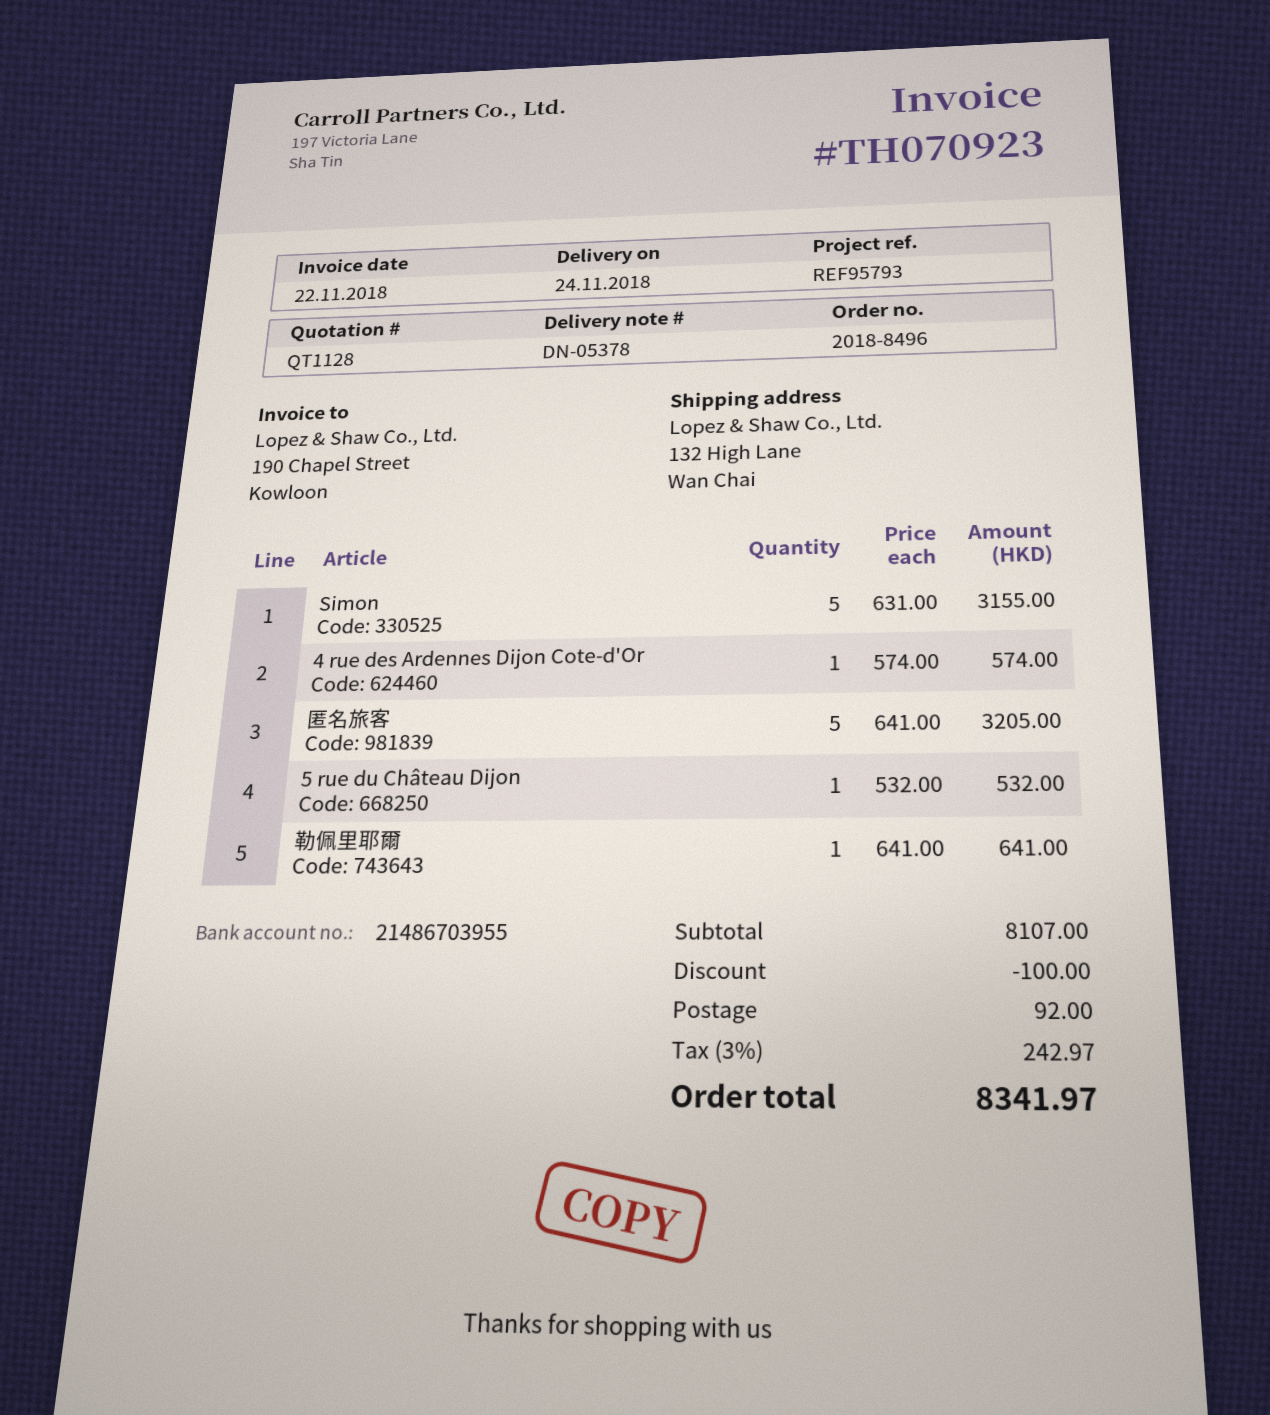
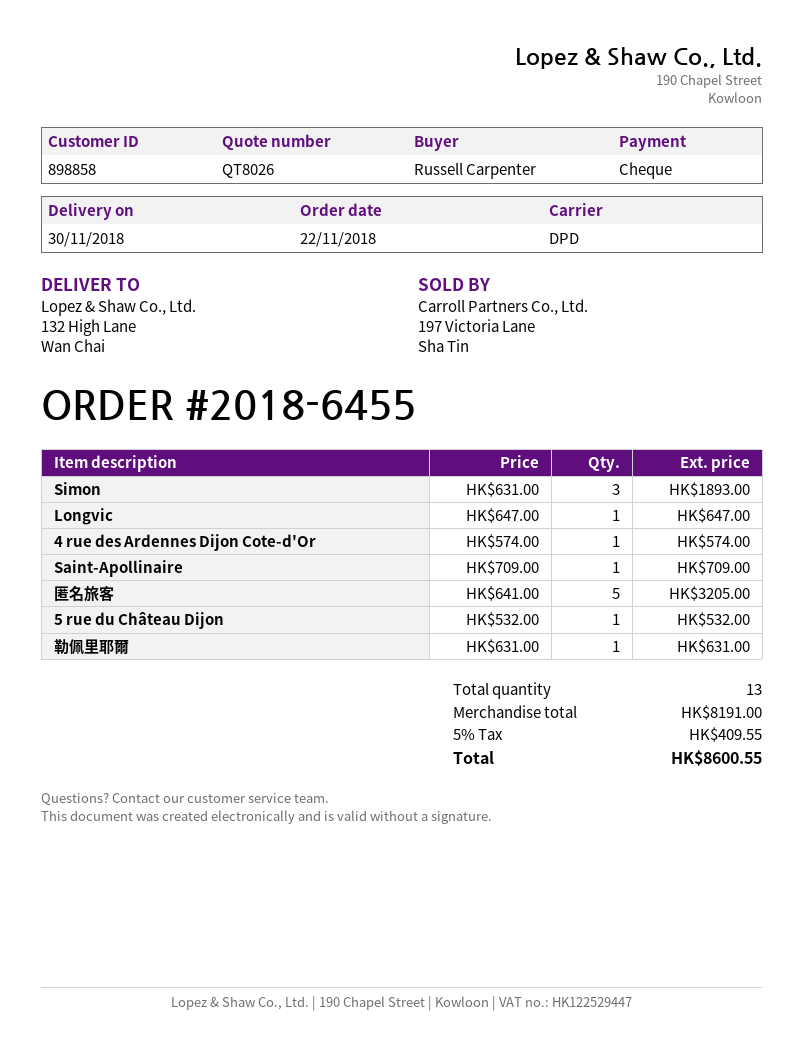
quote number: QT1128 -> QT8026
order number: 2018-8496 -> 2018-6455
delivery date: 2018-11-24 -> 2018-11-30
Simon: 5 x 631.00 = 3155.00 -> 3 x 631.00 = 1893.00
勒佩里耶爾: 1 x 641.00 = 641.00 -> 1 x 631.00 = 631.00
Longvic: none -> 1 x 647.00 = 647.00
Saint-Apollinaire: none -> 1 x 709.00 = 709.00
subtotal: 8107.00 -> 8191.00
discount: 100.00 -> none
shipping: 92.00 -> none
tax: 3% = 242.97 -> 5% = 409.55
total: 8341.97 -> 8600.55

